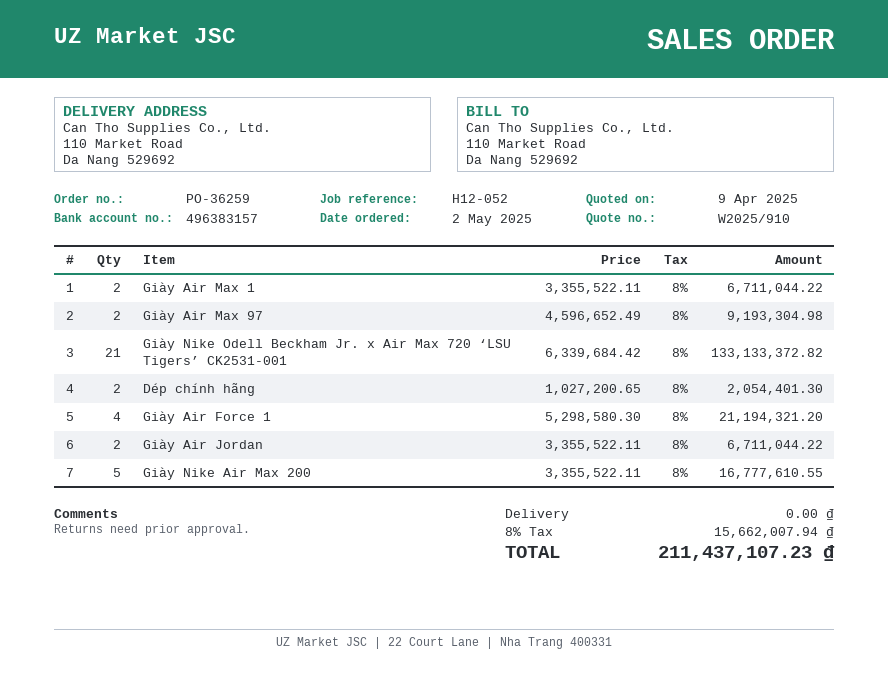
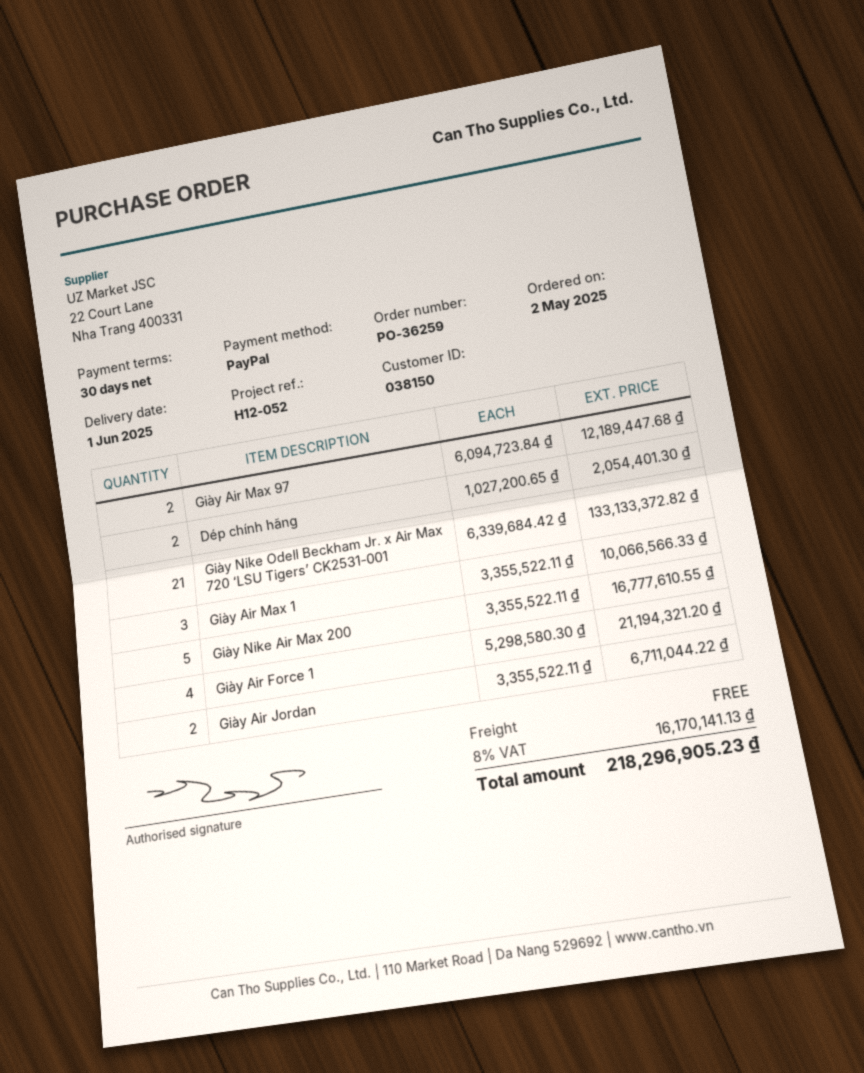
Giày Air Max 1: 2 x 3355522.11 = 6711044.22 -> 3 x 3355522.11 = 10066566.33
Giày Air Max 97: 2 x 4596652.49 = 9193304.98 -> 2 x 6094723.84 = 12189447.68
tax: 8% = 15662007.94 -> 8% = 16170141.13
total: 211437107.23 -> 218296905.23

